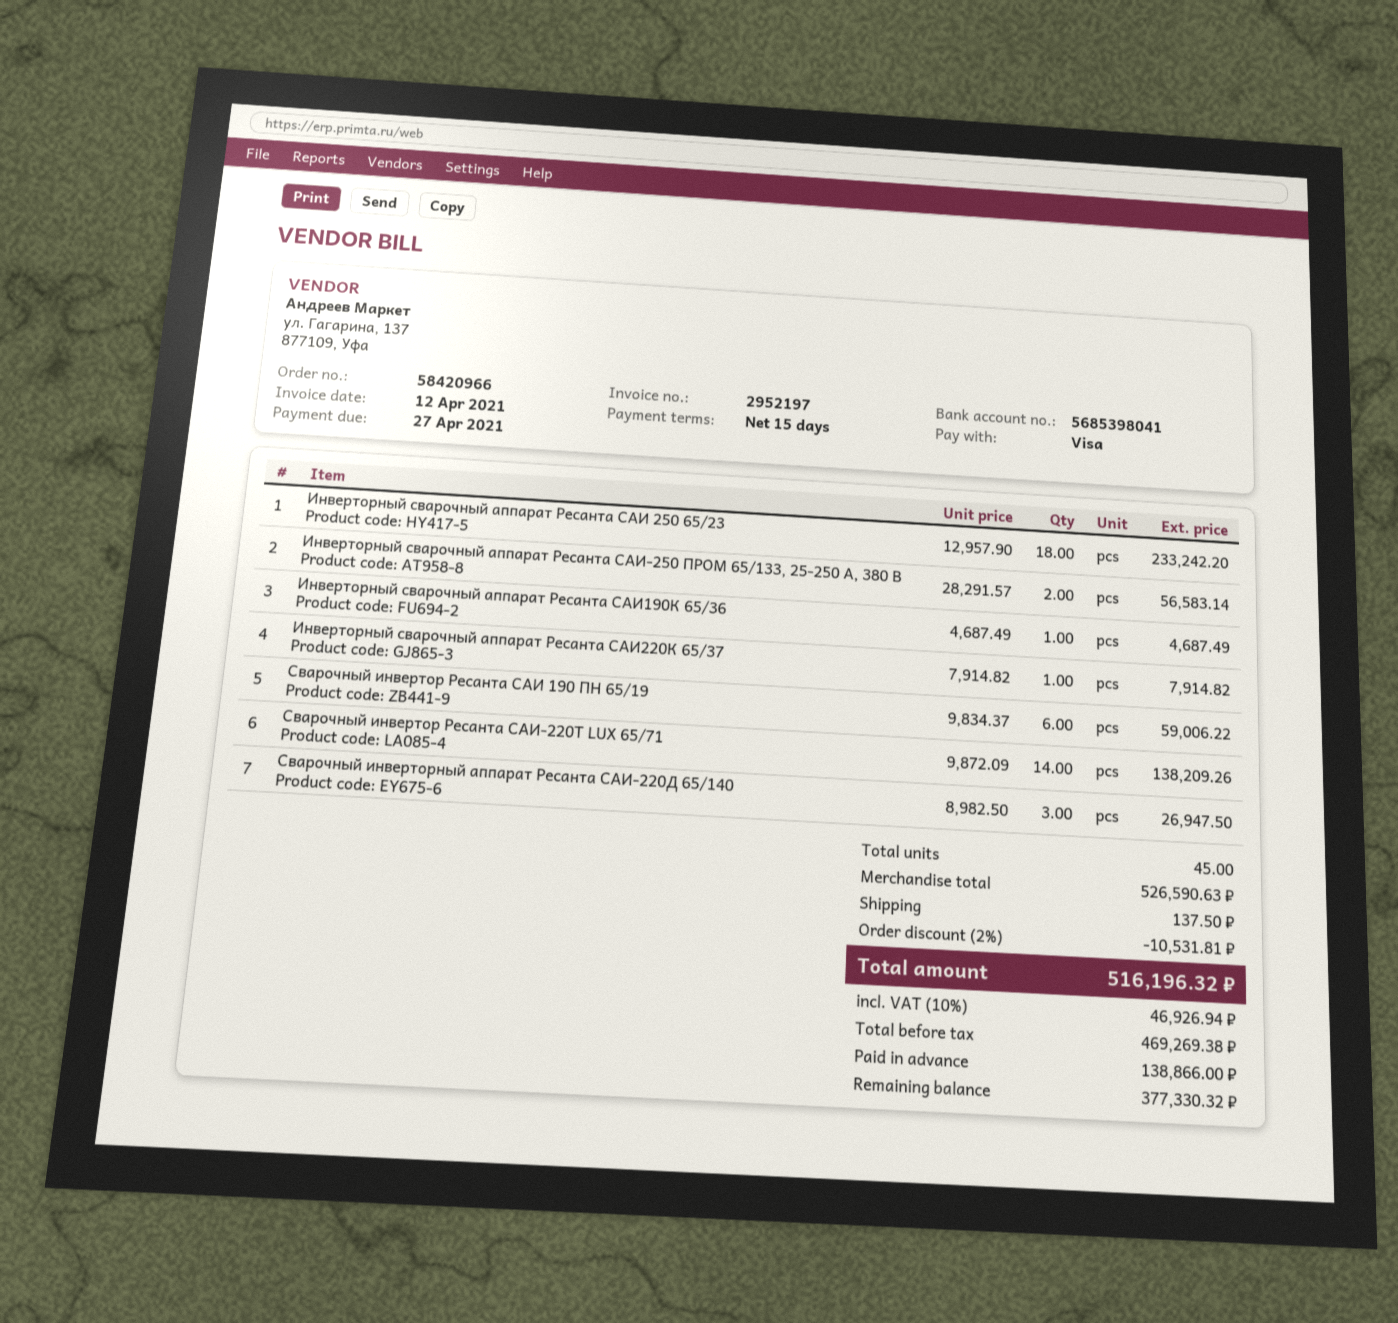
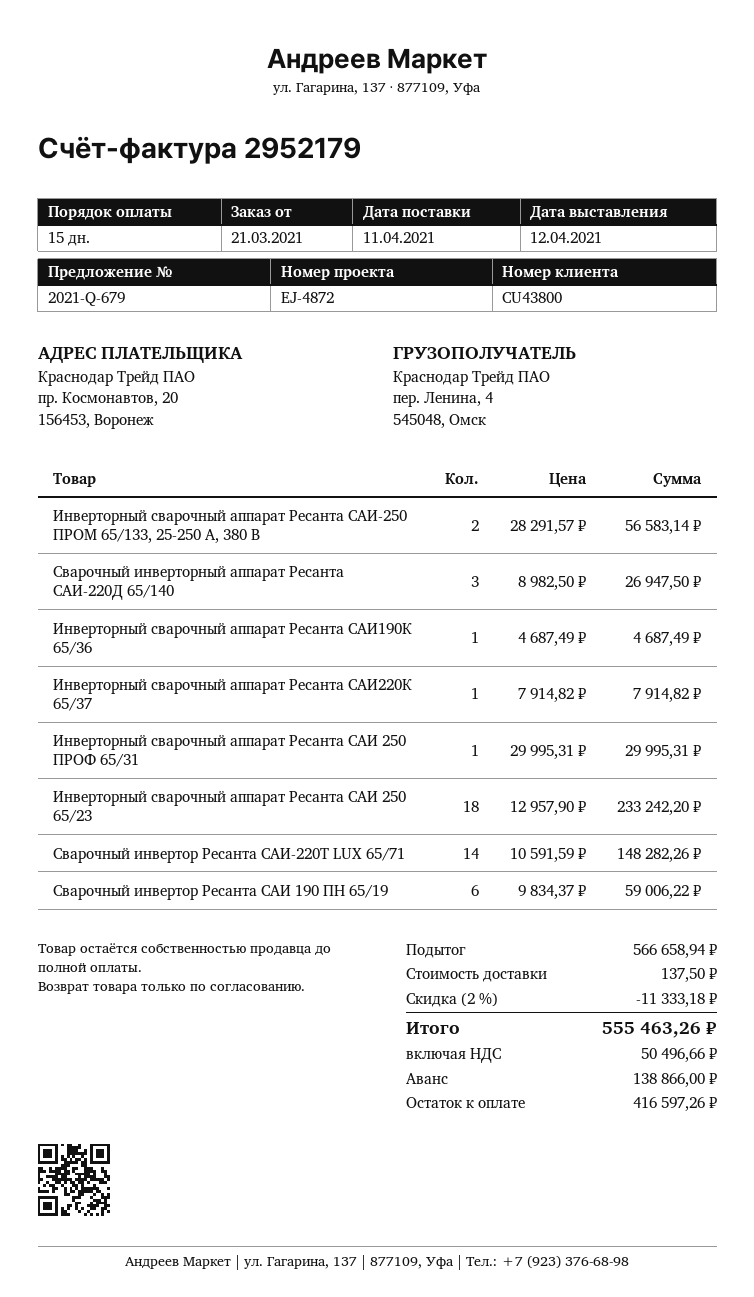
invoice number: 2952197 -> 2952179
Сварочный инвертор Ресанта САИ-220Т LUX 65/71: 14 x 9872.09 = 138209.26 -> 14 x 10591.59 = 148282.26
Инверторный сварочный аппарат Ресанта САИ 250 ПРОФ 65/31: none -> 1 x 29995.31 = 29995.31
subtotal: 526590.63 -> 566658.94
discount: 2% = 10531.81 -> 2% = 11333.18
tax: 46926.94 -> 50496.66
total: 516196.32 -> 555463.26
balance: 377330.32 -> 416597.26

